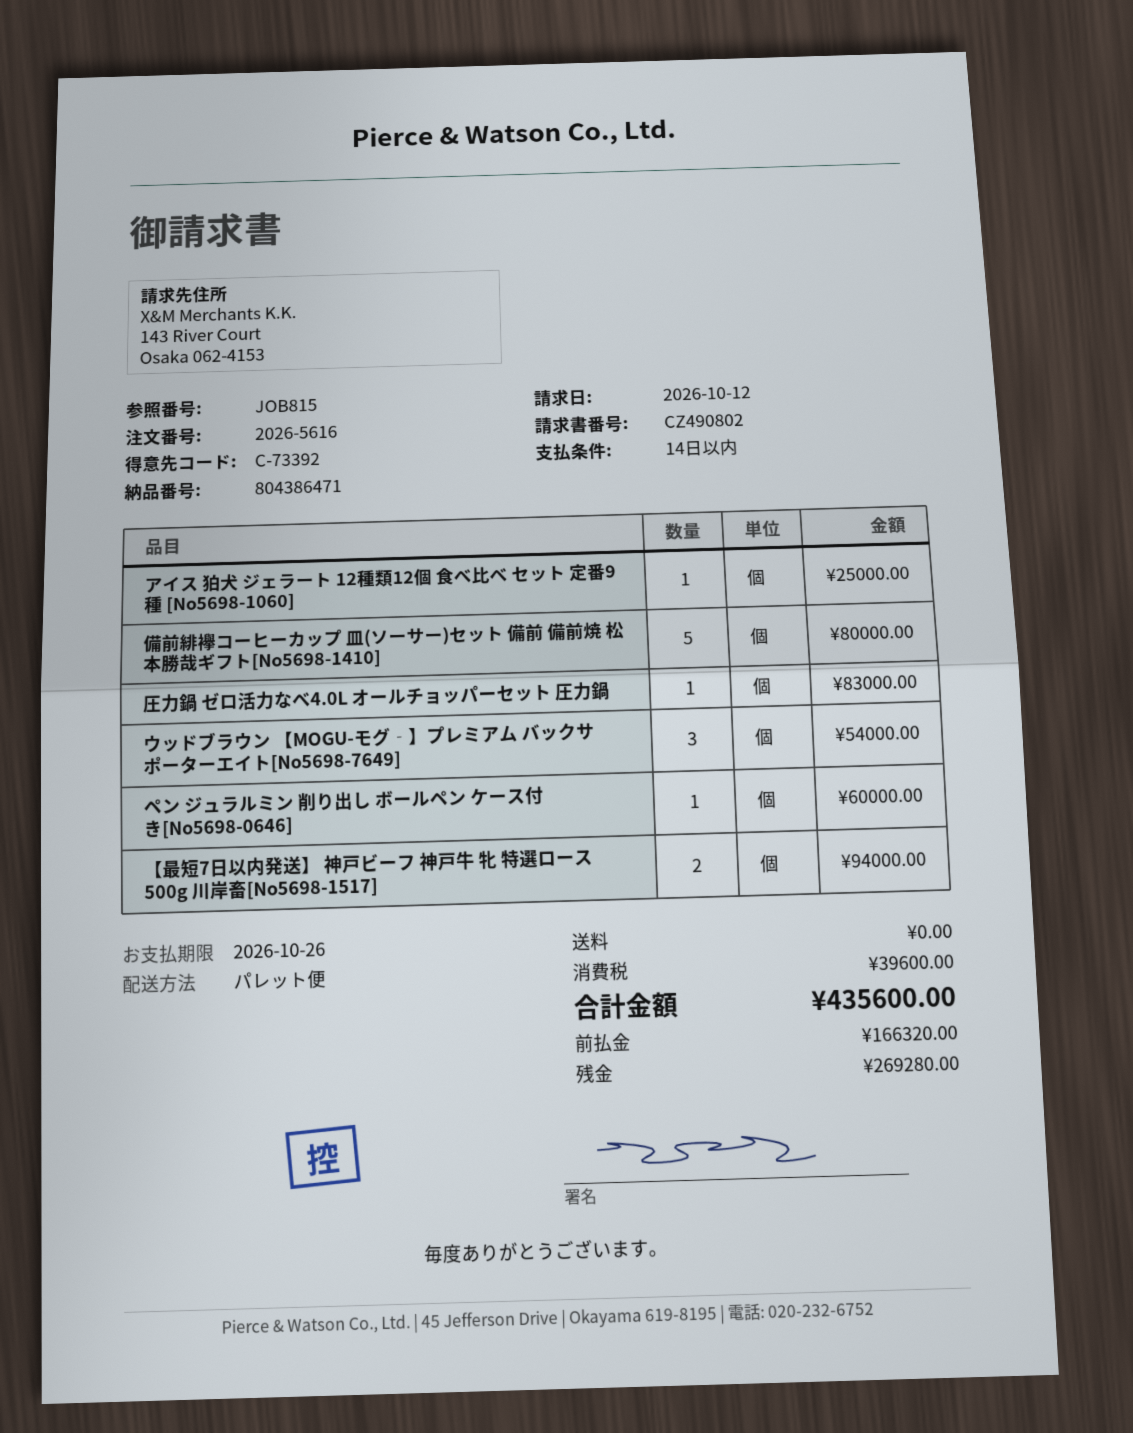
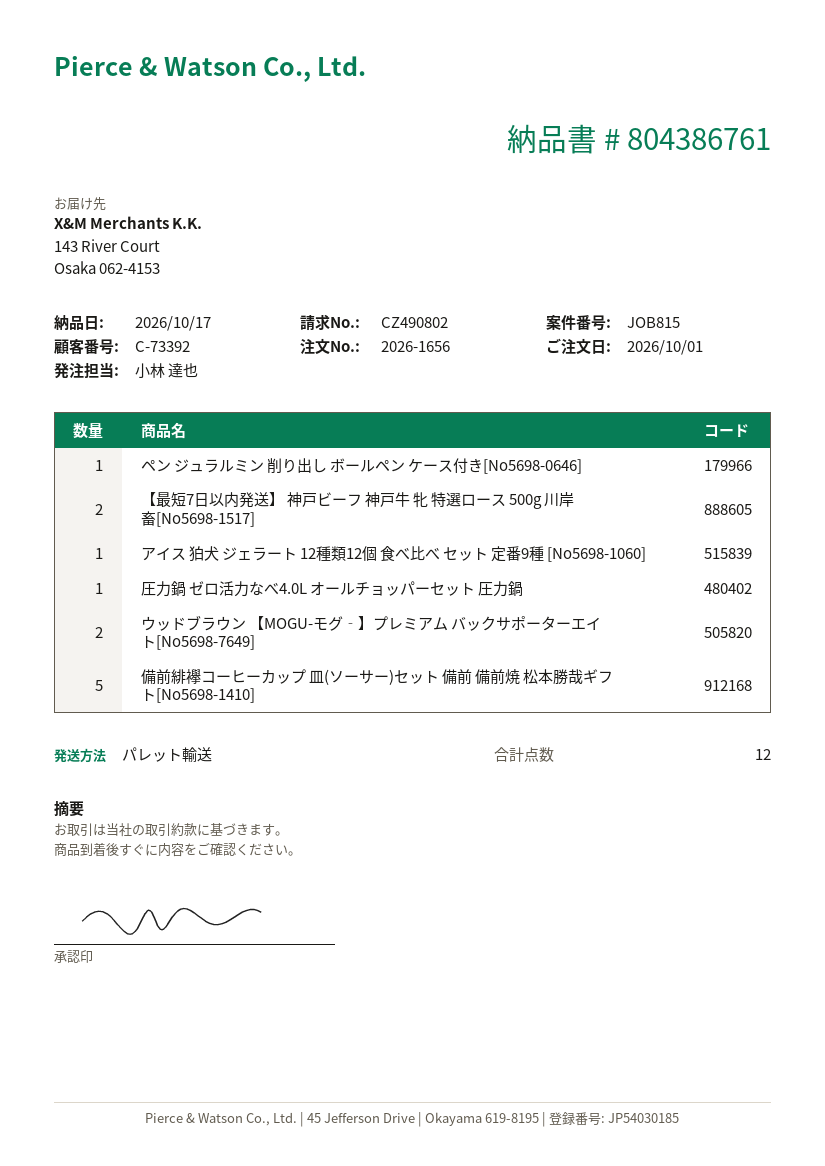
order number: 2026-5616 -> 2026-1656
delivery note number: 804386471 -> 804386761
ウッドブラウン 【MOGU-モグ‐】プレミアム バックサポーターエイト[No5698-7649]: 3 -> 2

